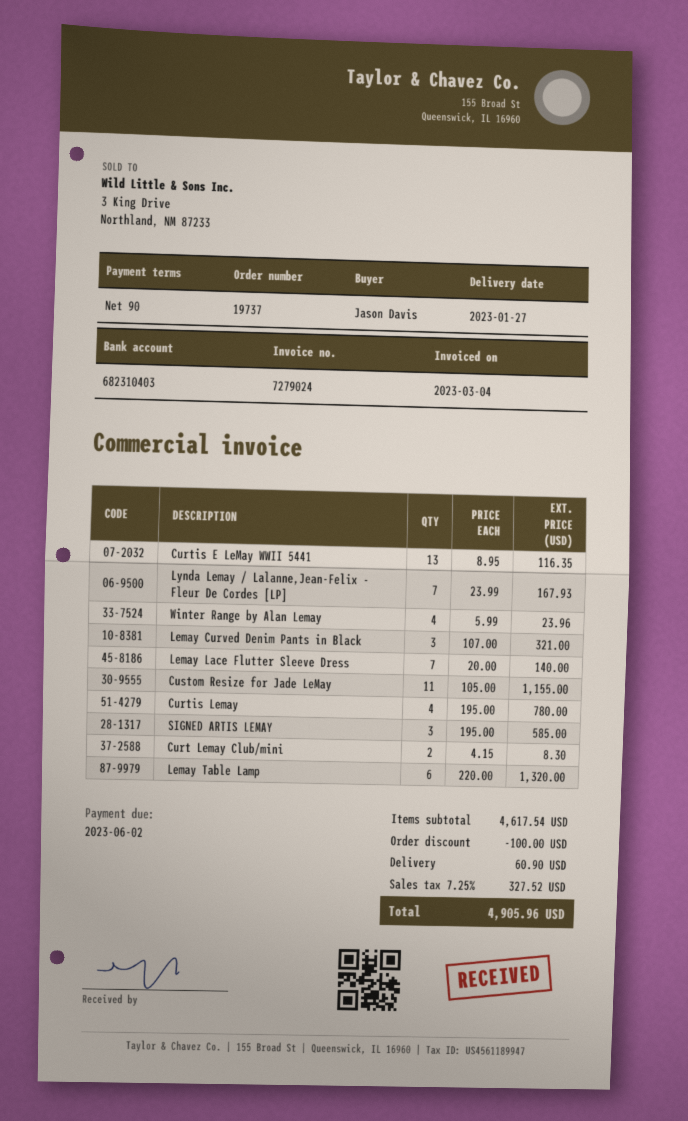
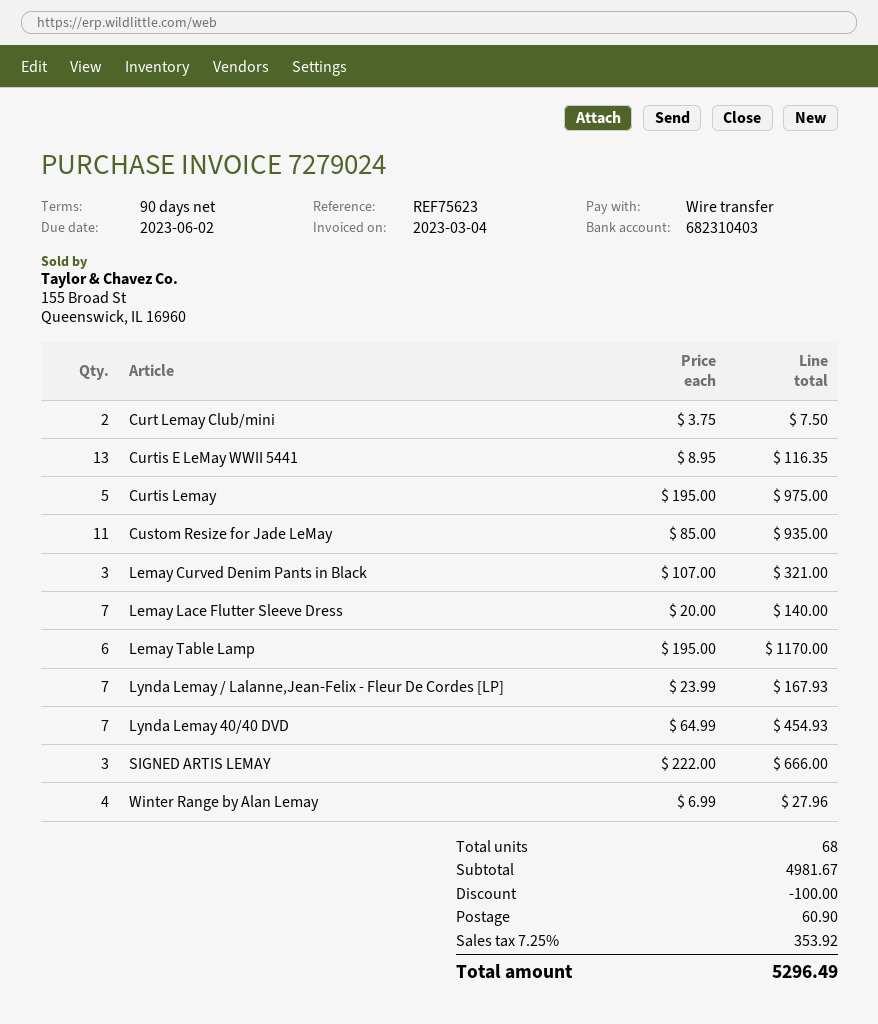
Winter Range by Alan Lemay: 4 x 5.99 = 23.96 -> 4 x 6.99 = 27.96
Custom Resize for Jade LeMay: 11 x 105.00 = 1155.00 -> 11 x 85.00 = 935.00
Curtis Lemay: 4 x 195.00 = 780.00 -> 5 x 195.00 = 975.00
SIGNED ARTIS LEMAY: 3 x 195.00 = 585.00 -> 3 x 222.00 = 666.00
Curt Lemay Club/mini: 2 x 4.15 = 8.30 -> 2 x 3.75 = 7.50
Lemay Table Lamp: 6 x 220.00 = 1320.00 -> 6 x 195.00 = 1170.00
Lynda Lemay 40/40 DVD: none -> 7 x 64.99 = 454.93
subtotal: 4617.54 -> 4981.67
tax: 7.25% = 327.52 -> 7.25% = 353.92
total: 4905.96 -> 5296.49

